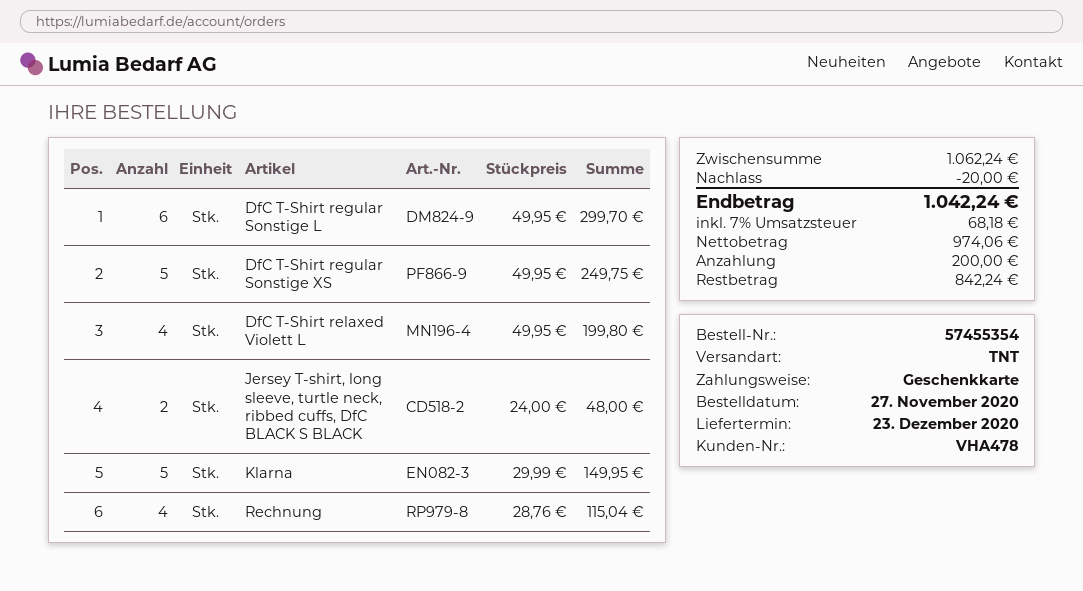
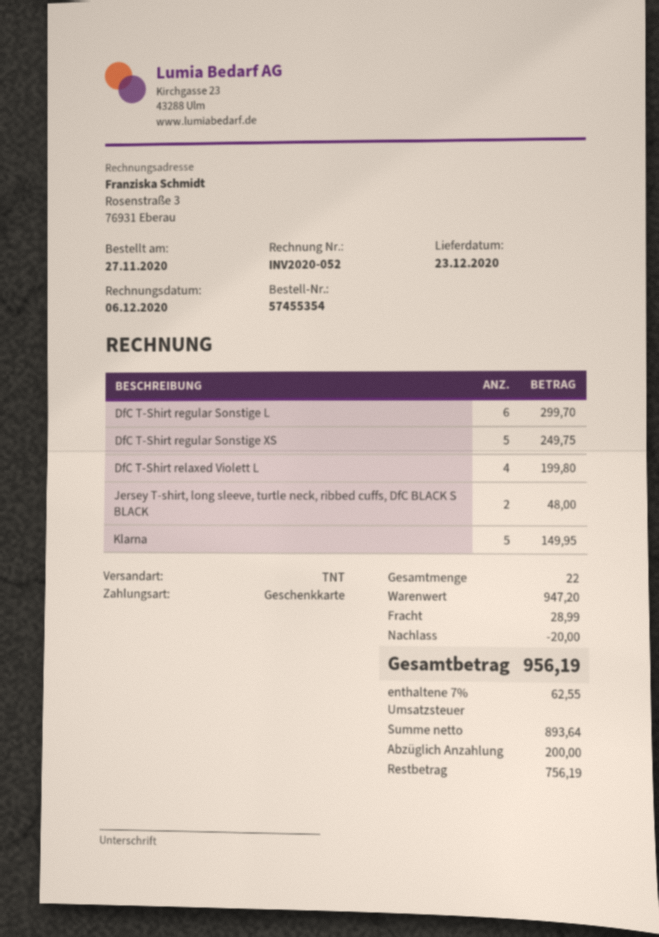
Rechnung: 4 for 115.04 -> none
subtotal: 1062.24 -> 947.20
shipping: none -> 28.99
net: 974.06 -> 893.64
tax: 7% = 68.18 -> 7% = 62.55
total: 1042.24 -> 956.19
balance: 842.24 -> 756.19

